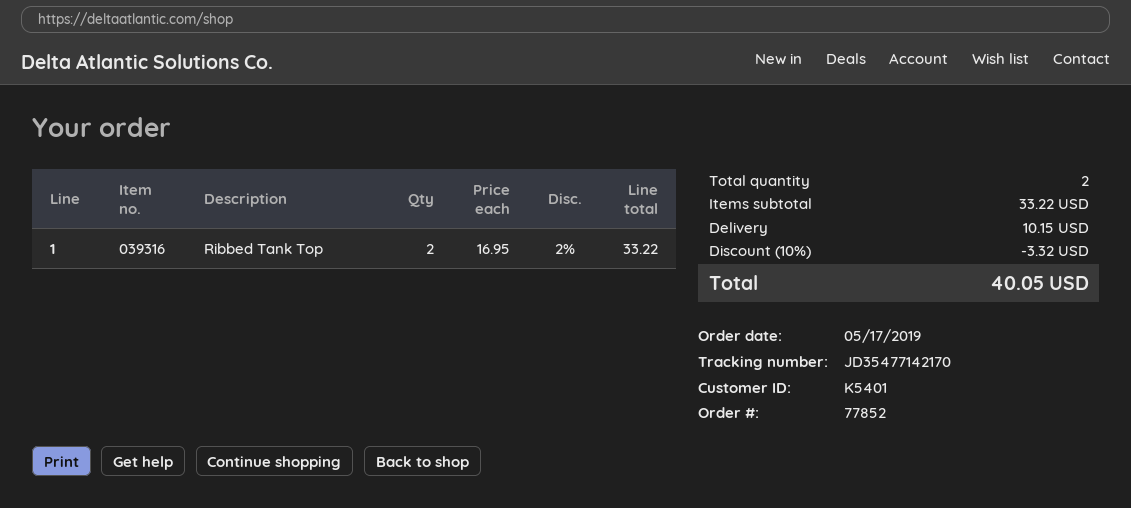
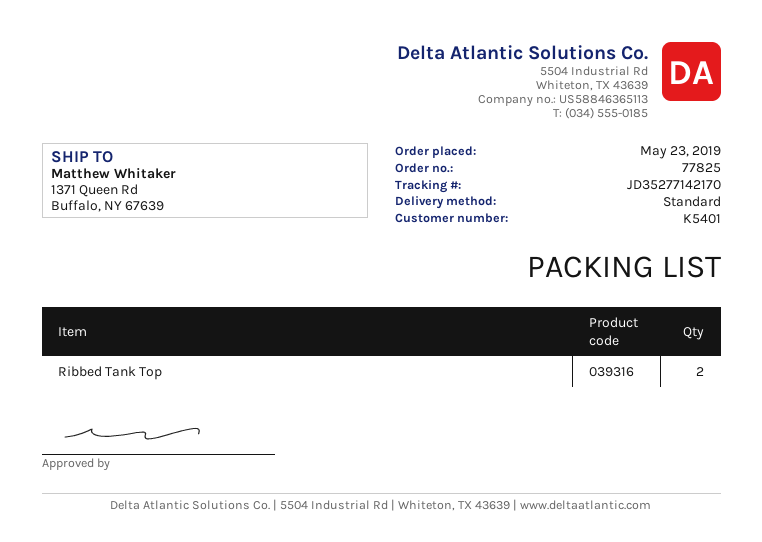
order number: 77852 -> 77825
order date: 2019-05-17 -> 2019-05-23
tracking number: JD35477142170 -> JD35277142170

